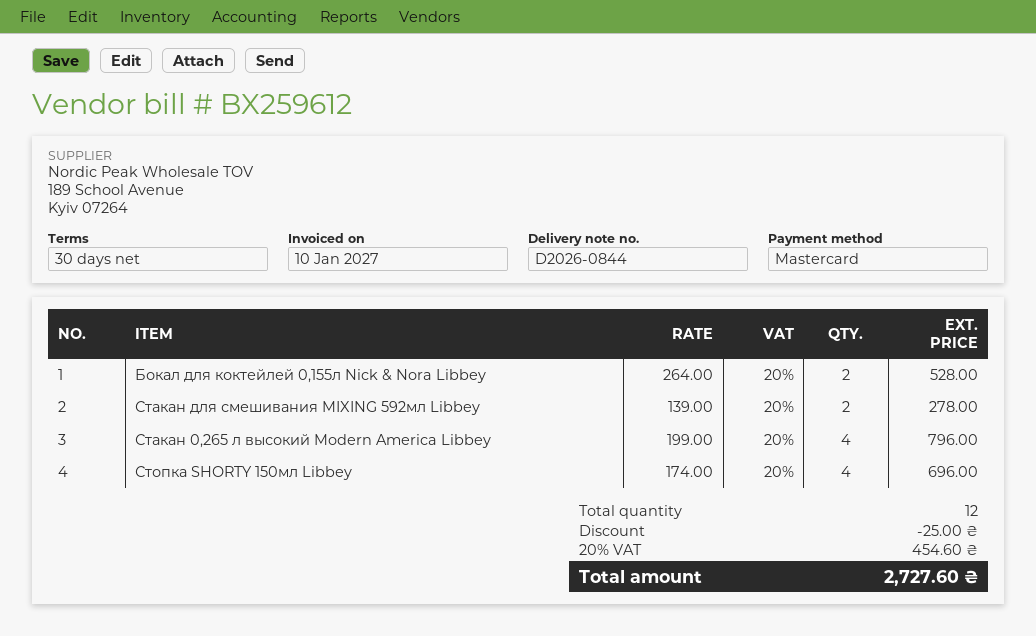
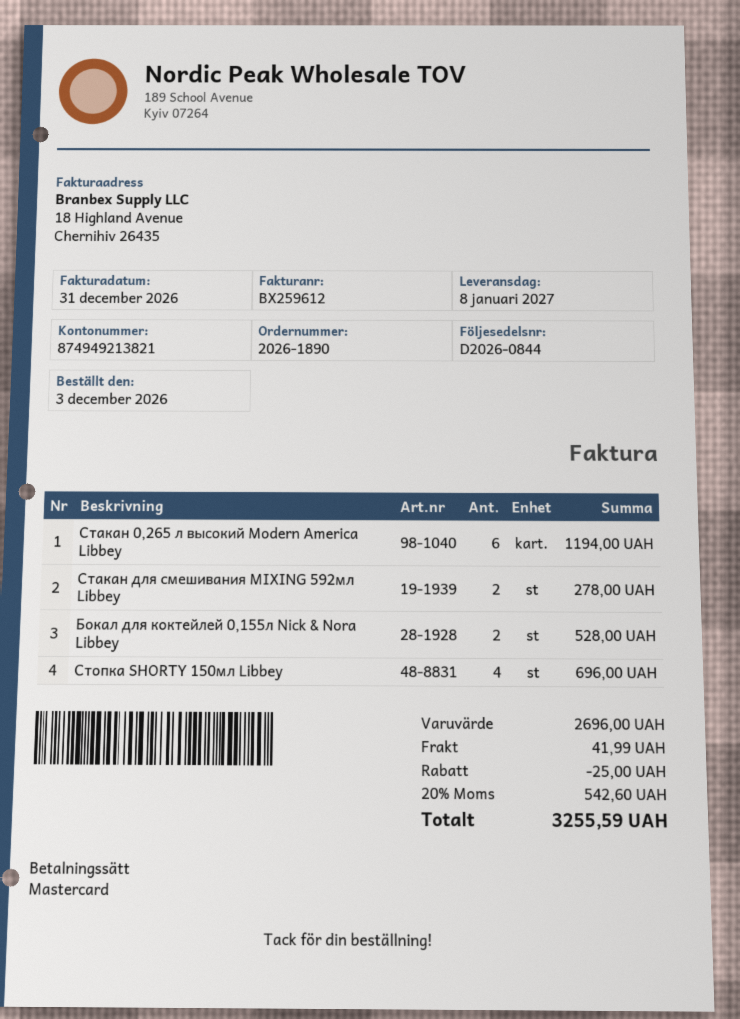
invoice date: 2027-01-10 -> 2026-12-31
Стакан 0,265 л высокий Modern America Libbey: 4 for 796.00 -> 6 for 1194.00
shipping: none -> 41.99
tax: 20% = 454.60 -> 20% = 542.60
total: 2727.60 -> 3255.59

